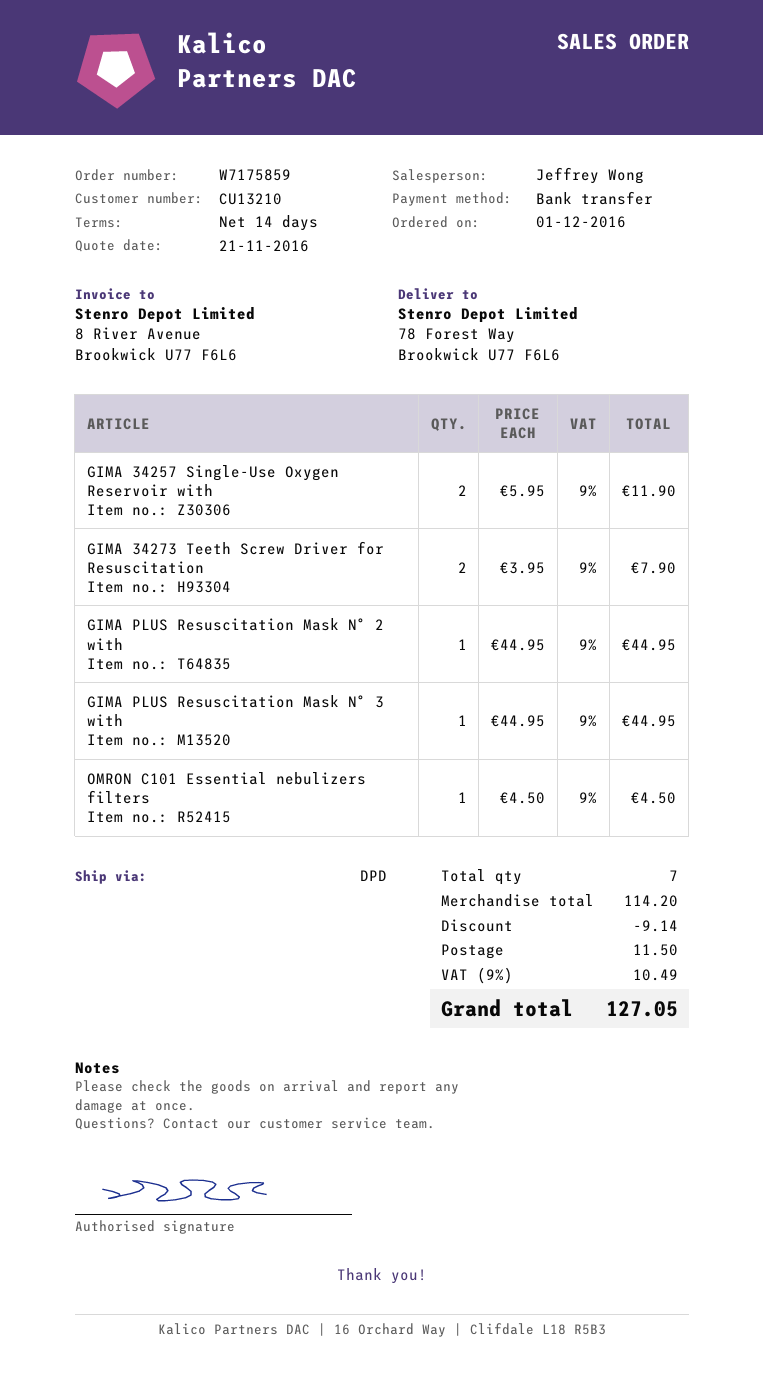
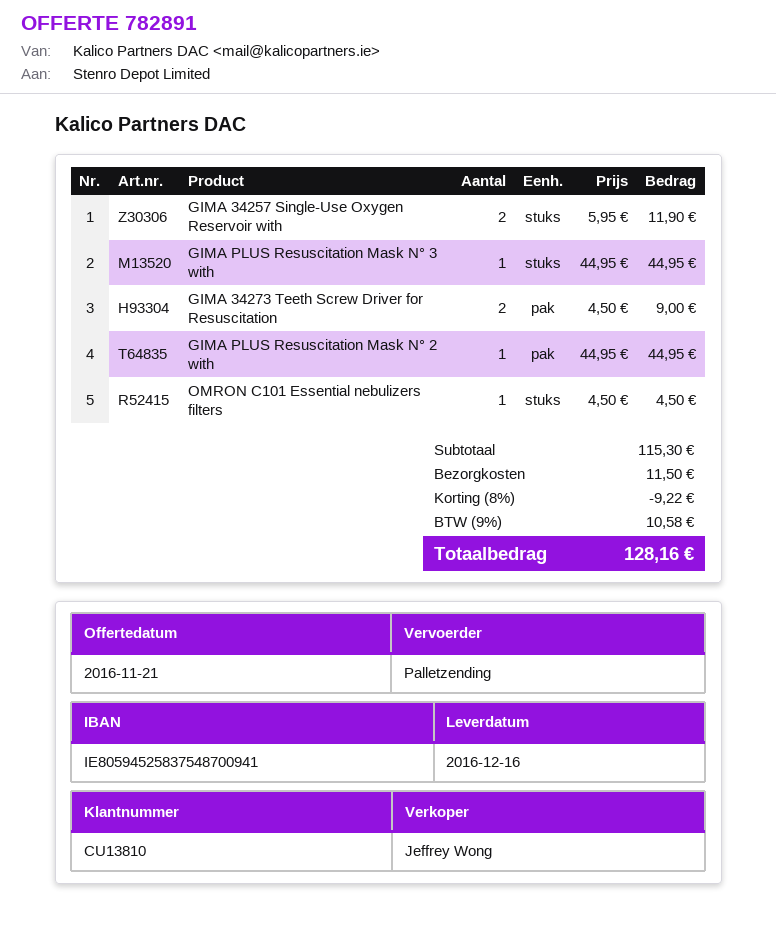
customer number: CU13210 -> CU13810
shipping method: DPD -> pallet freight
GIMA 34273 Teeth Screw Driver for Resuscitation: 2 x 3.95 = 7.90 -> 2 x 4.50 = 9.00
subtotal: 114.20 -> 115.30
discount: 9.14 -> 9.22
tax: 9% = 10.49 -> 9% = 10.58
total: 127.05 -> 128.16

